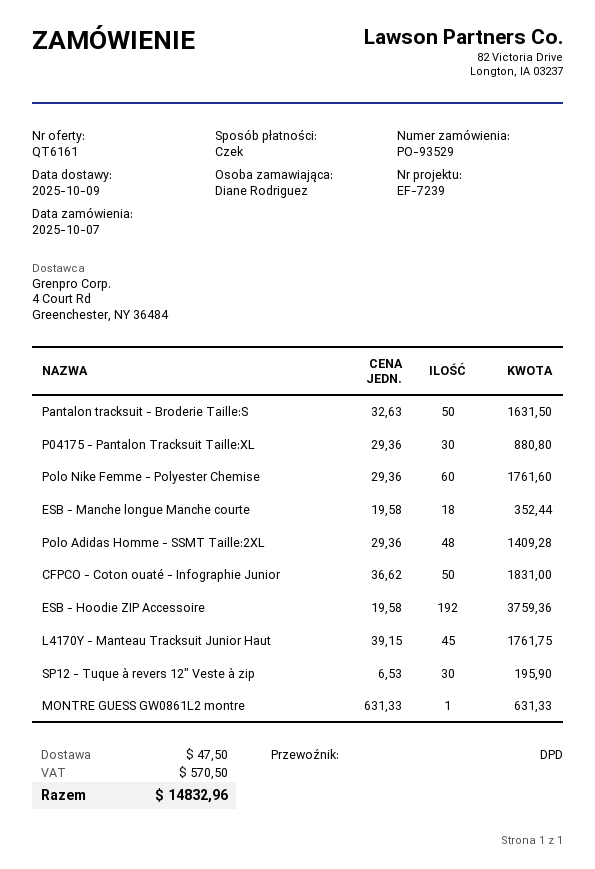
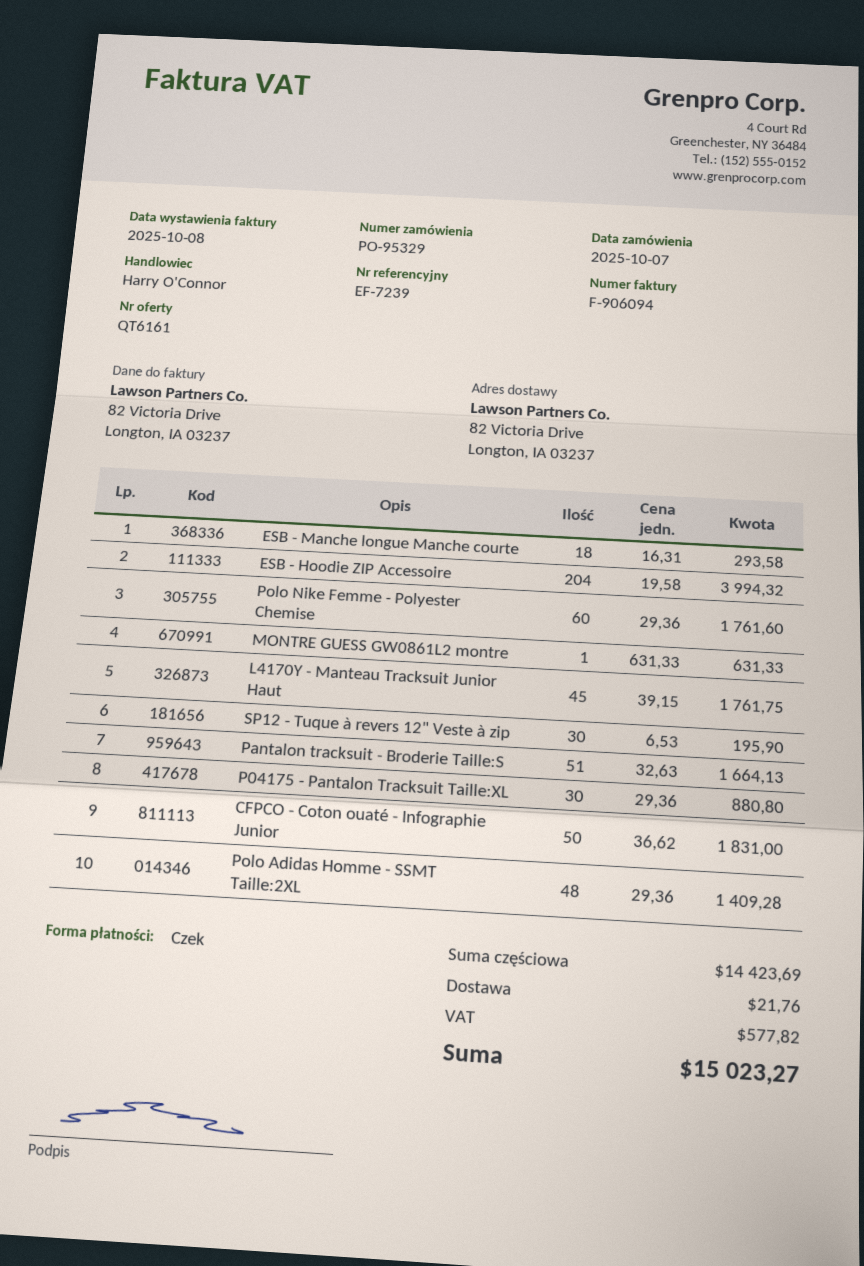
order number: PO-93529 -> PO-95329
Pantalon tracksuit - Broderie Taille:S: 50 x 32.63 = 1631.50 -> 51 x 32.63 = 1664.13
ESB - Manche longue Manche courte: 18 x 19.58 = 352.44 -> 18 x 16.31 = 293.58
ESB - Hoodie ZIP Accessoire: 192 x 19.58 = 3759.36 -> 204 x 19.58 = 3994.32
shipping: 47.50 -> 21.76
tax: 570.50 -> 577.82
total: 14832.96 -> 15023.27

